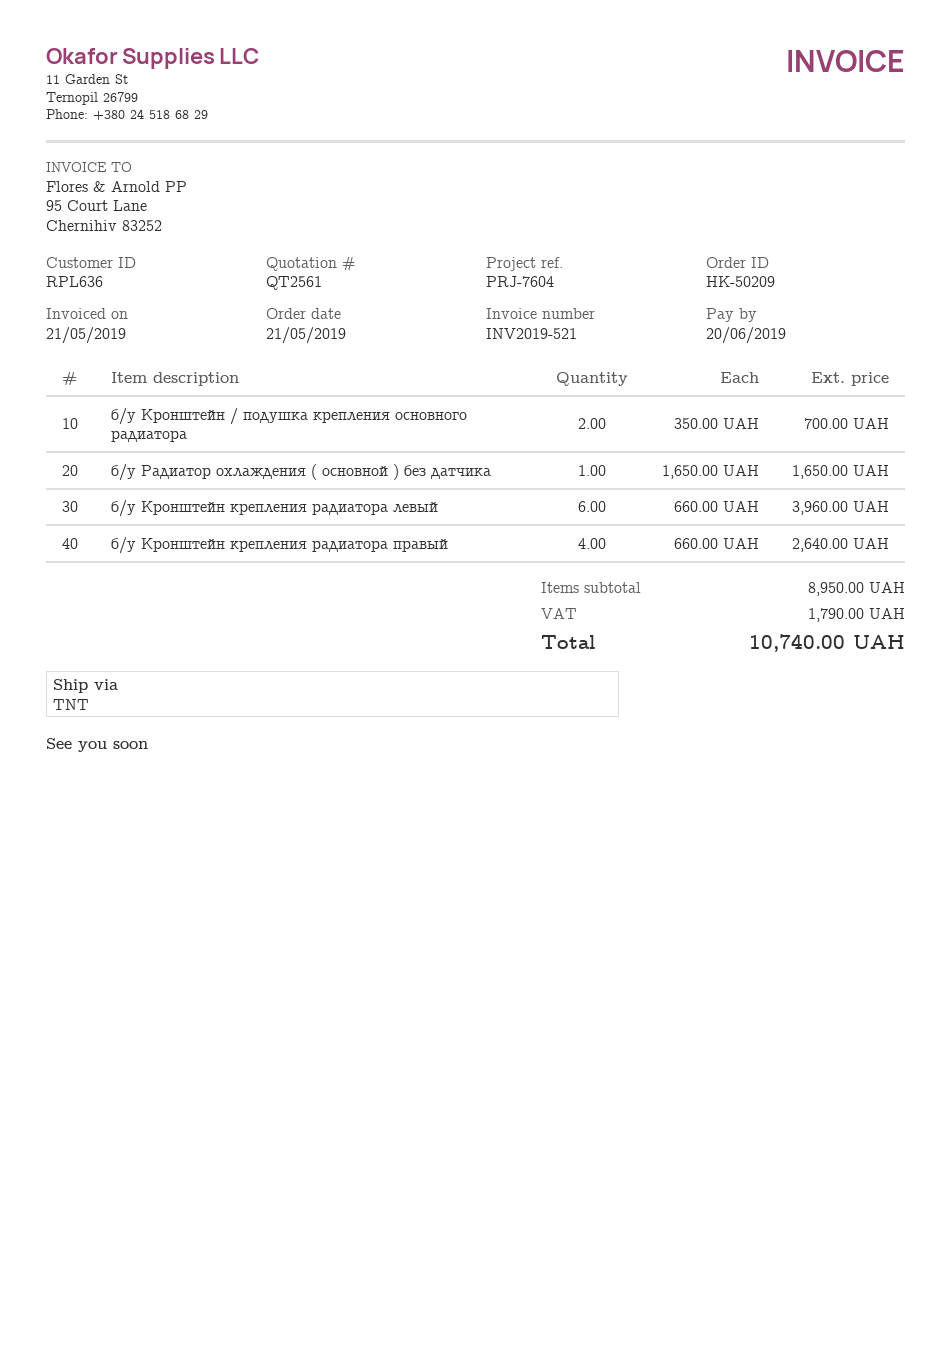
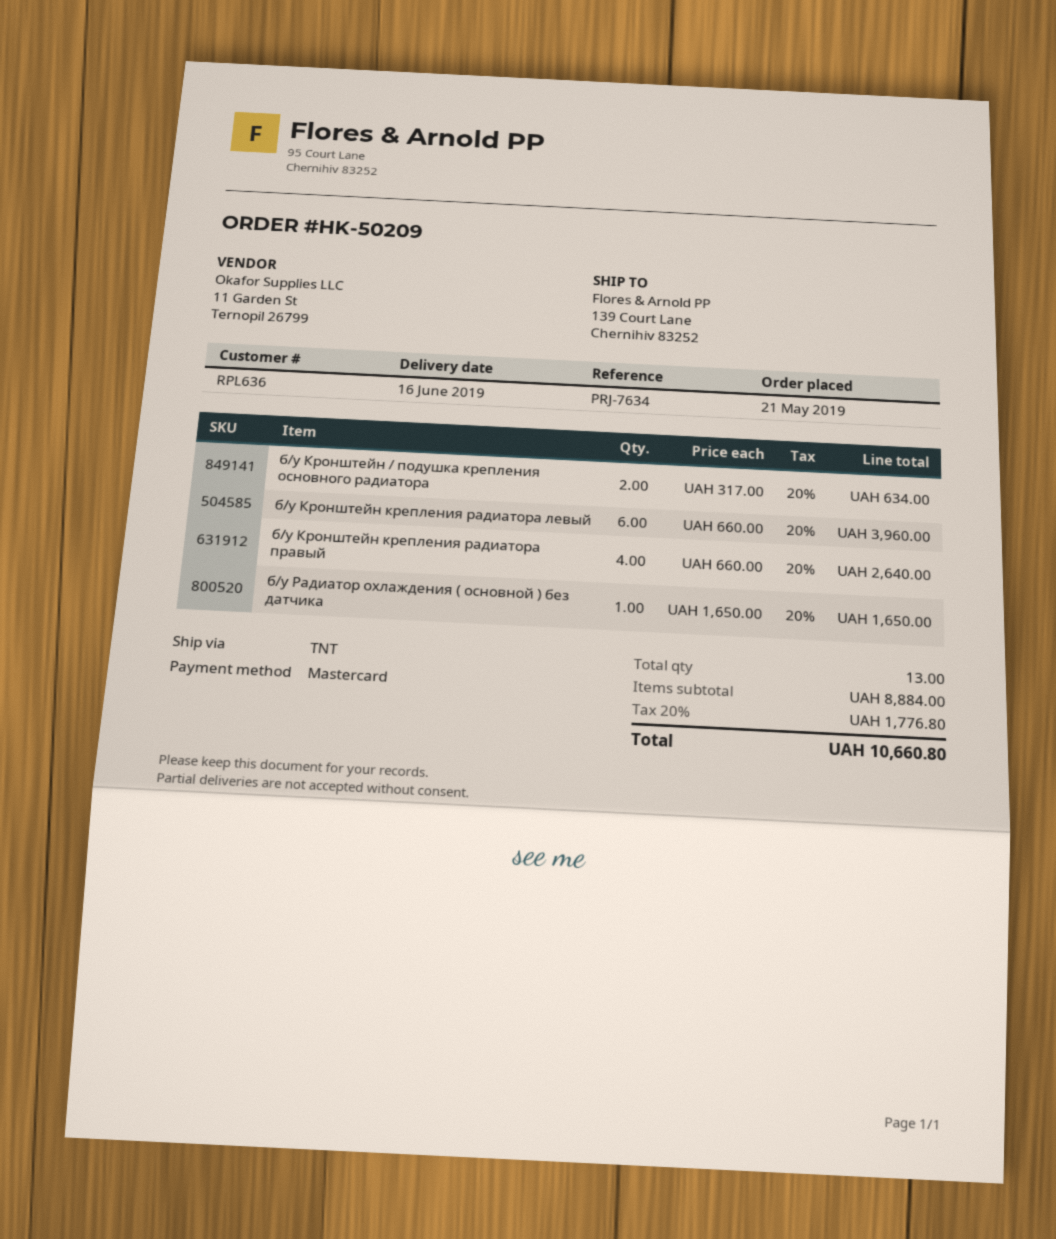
reference: PRJ-7604 -> PRJ-7634
б/у Кронштейн / подушка крепления основного радиатора: 2 x 350.00 = 700.00 -> 2 x 317.00 = 634.00
subtotal: 8950.00 -> 8884.00
tax: 1790.00 -> 1776.80
total: 10740.00 -> 10660.80

